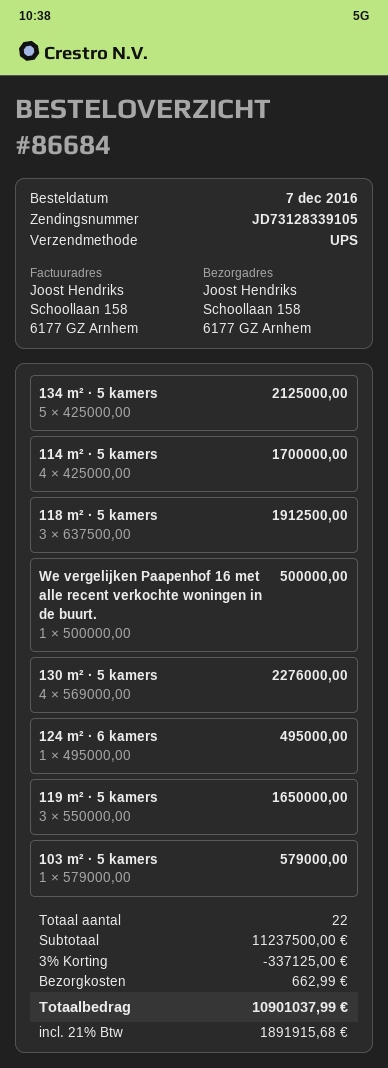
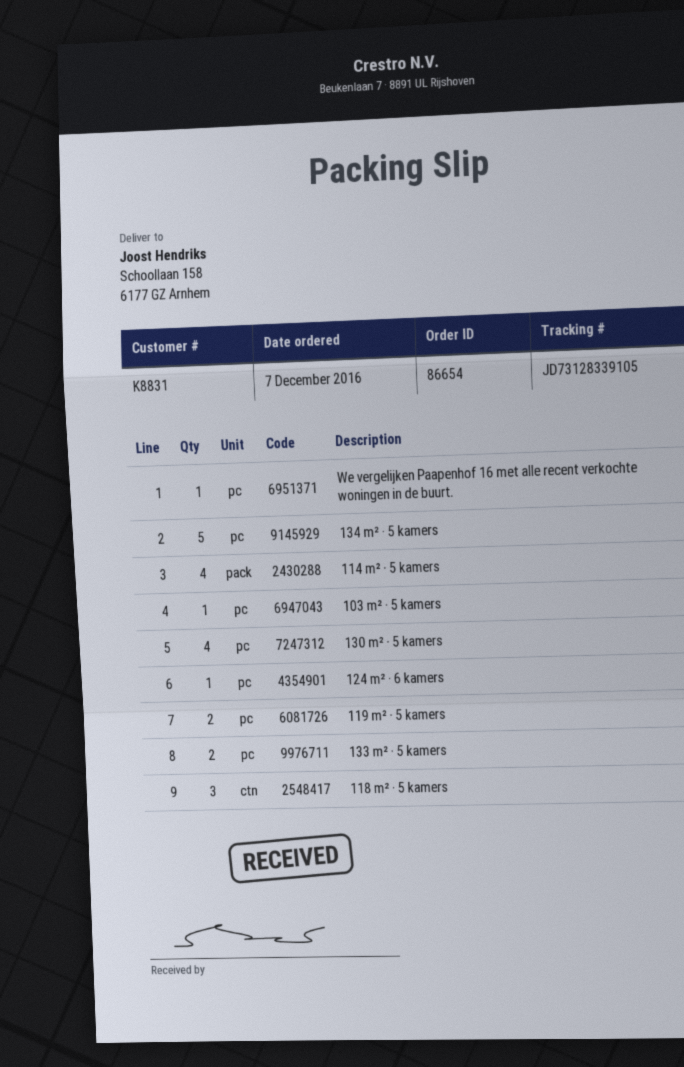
order number: 86684 -> 86654
119 m² · 5 kamers: 3 -> 2
133 m² · 5 kamers: none -> 2

